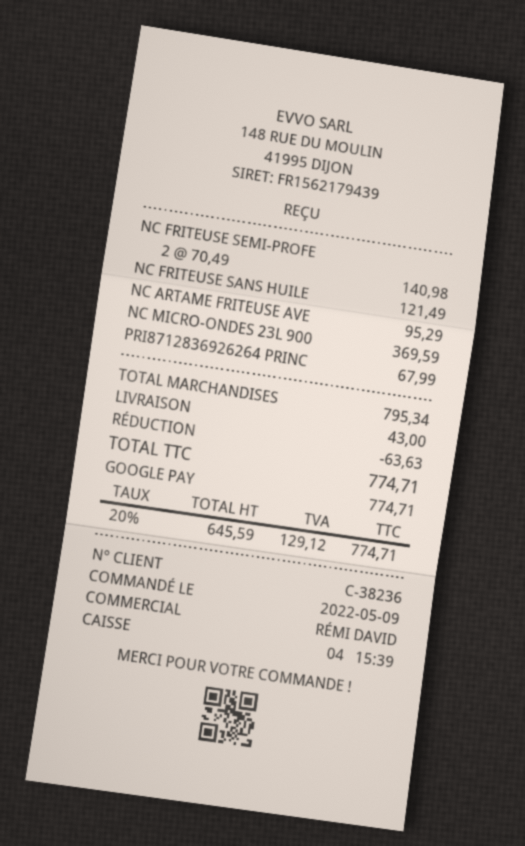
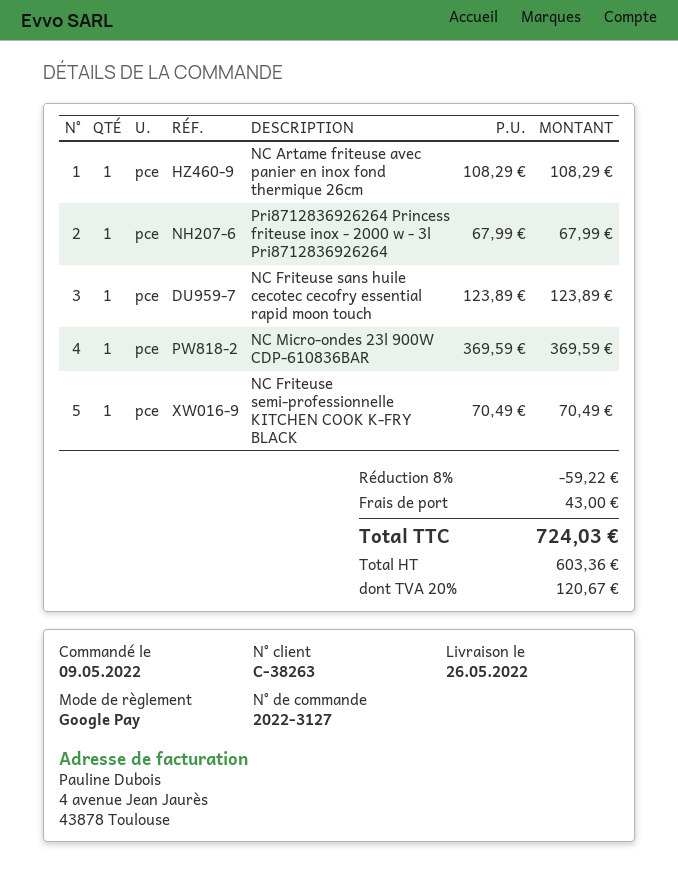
customer number: C-38236 -> C-38263
NC FRITEUSE SEMI-PROFE: 2 x 70.49 = 140.98 -> 1 x 70.49 = 70.49
NC FRITEUSE SANS HUILE: 1 x 121.49 = 121.49 -> 1 x 123.89 = 123.89
NC ARTAME FRITEUSE AVE: 1 x 95.29 = 95.29 -> 1 x 108.29 = 108.29
discount: 63.63 -> 59.22
net: 645.59 -> 603.36
tax: 20% = 129.12 -> 20% = 120.67
total: 774.71 -> 724.03

